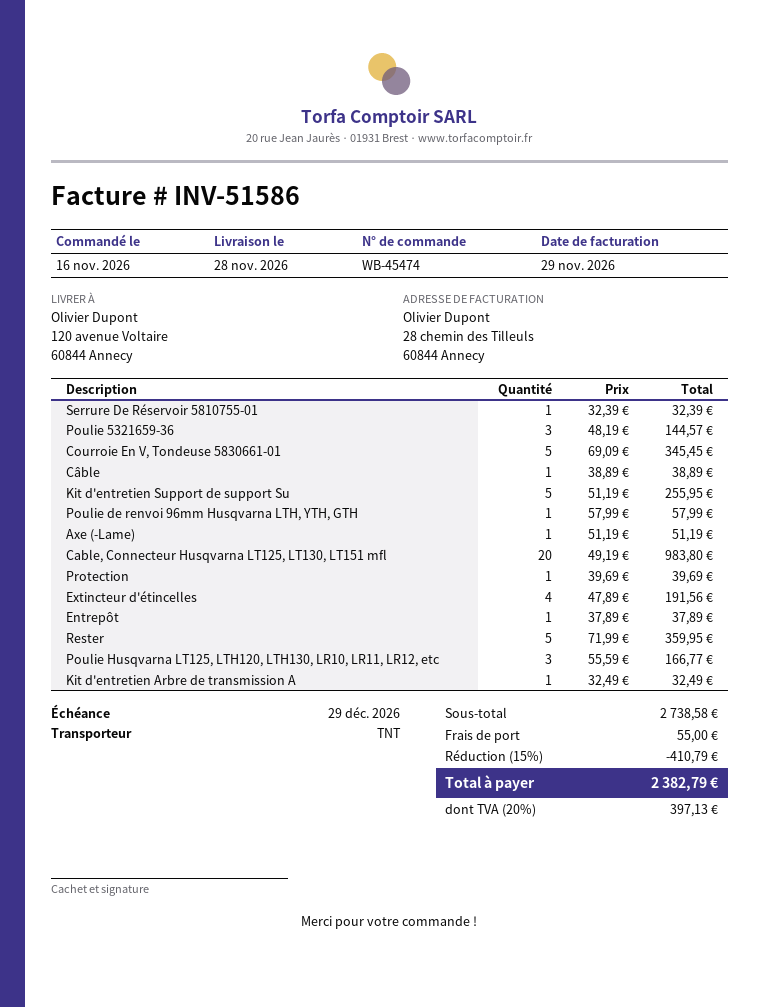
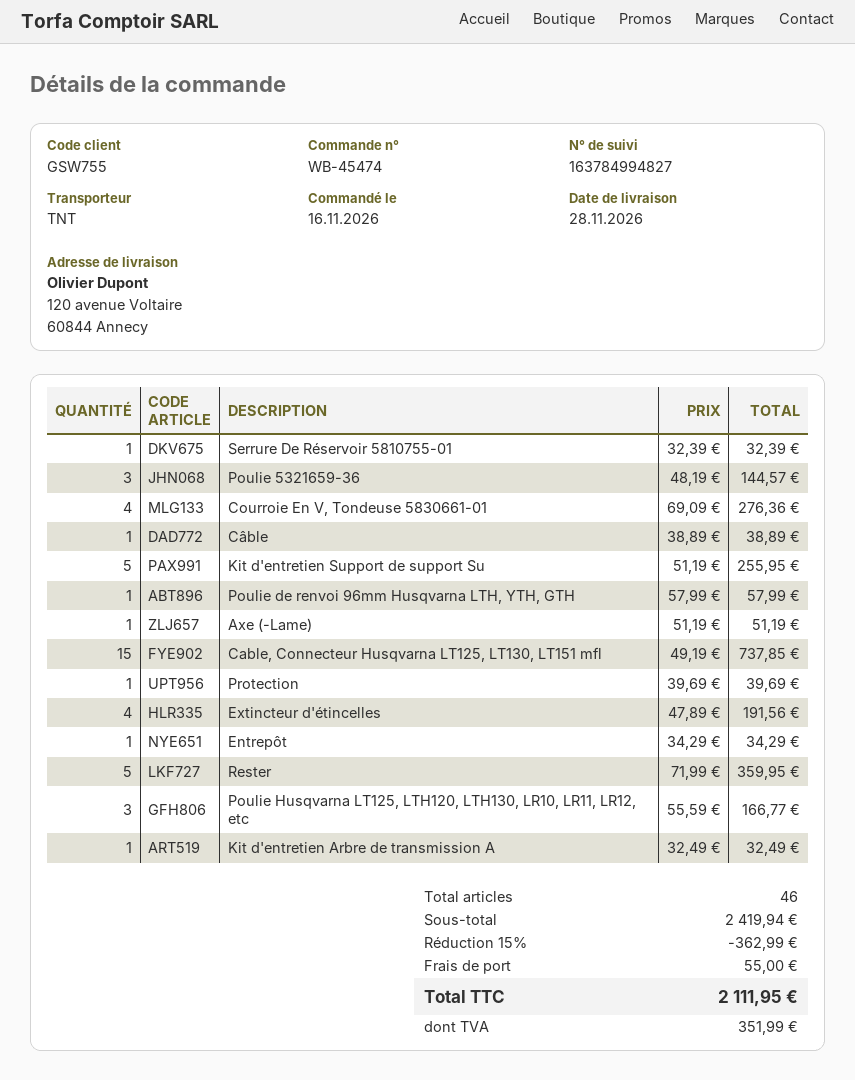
Courroie En V, Tondeuse 5830661-01: 5 x 69.09 = 345.45 -> 4 x 69.09 = 276.36
Cable, Connecteur Husqvarna LT125, LT130, LT151 mfl: 20 x 49.19 = 983.80 -> 15 x 49.19 = 737.85
Entrepôt: 1 x 37.89 = 37.89 -> 1 x 34.29 = 34.29
subtotal: 2738.58 -> 2419.94
discount: 15% = 410.79 -> 15% = 362.99
tax: 397.13 -> 351.99
total: 2382.79 -> 2111.95

